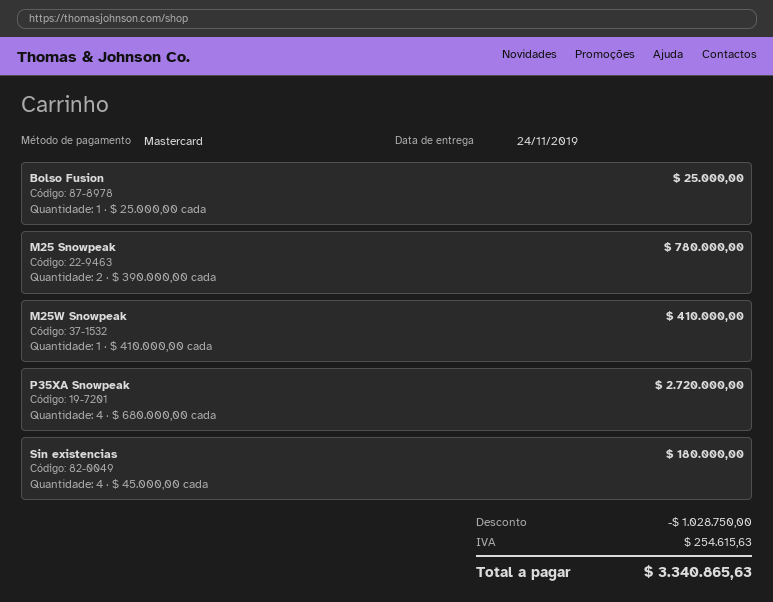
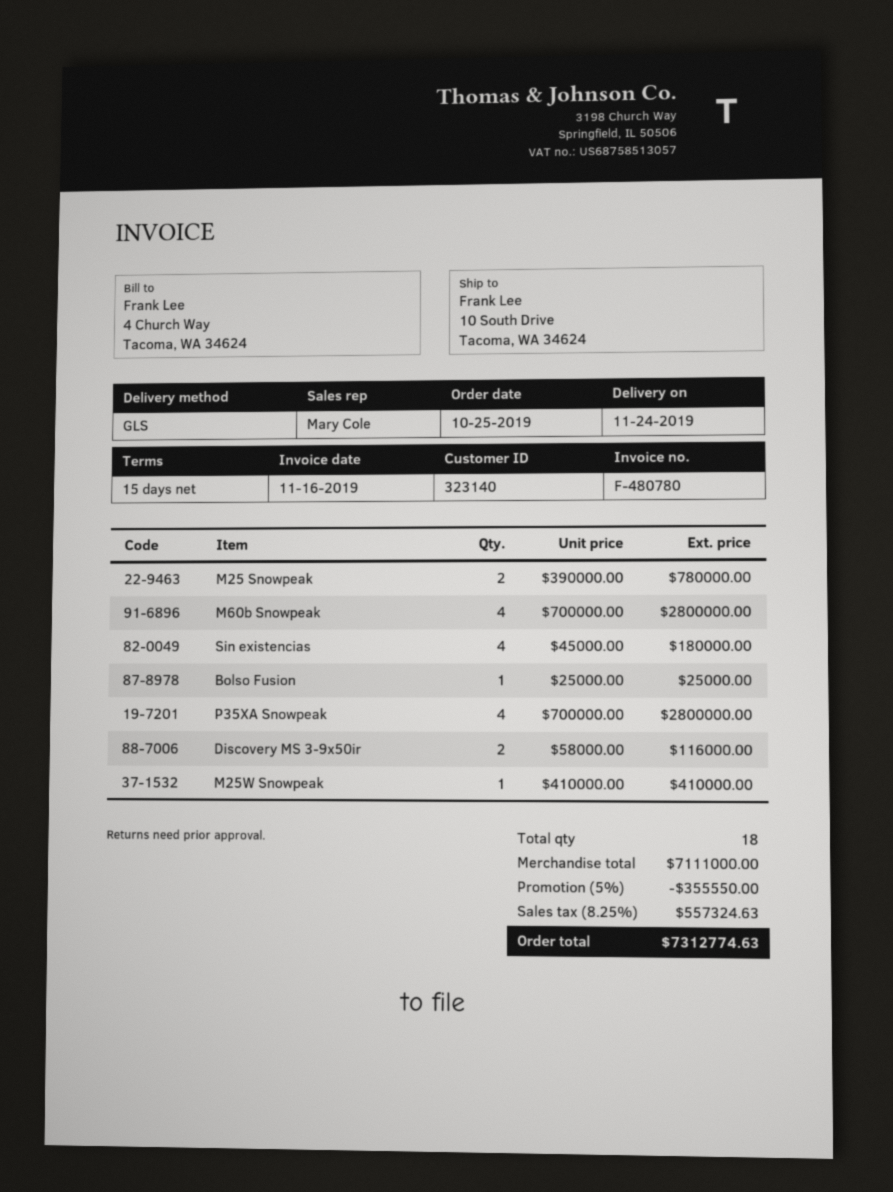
P35XA Snowpeak: 4 x 680000.00 = 2720000.00 -> 4 x 700000.00 = 2800000.00
M60b Snowpeak: none -> 4 x 700000.00 = 2800000.00
Discovery MS 3-9x50ir: none -> 2 x 58000.00 = 116000.00
discount: 1028750.00 -> 355550.00
tax: 254615.63 -> 557324.63
total: 3340865.63 -> 7312774.63

